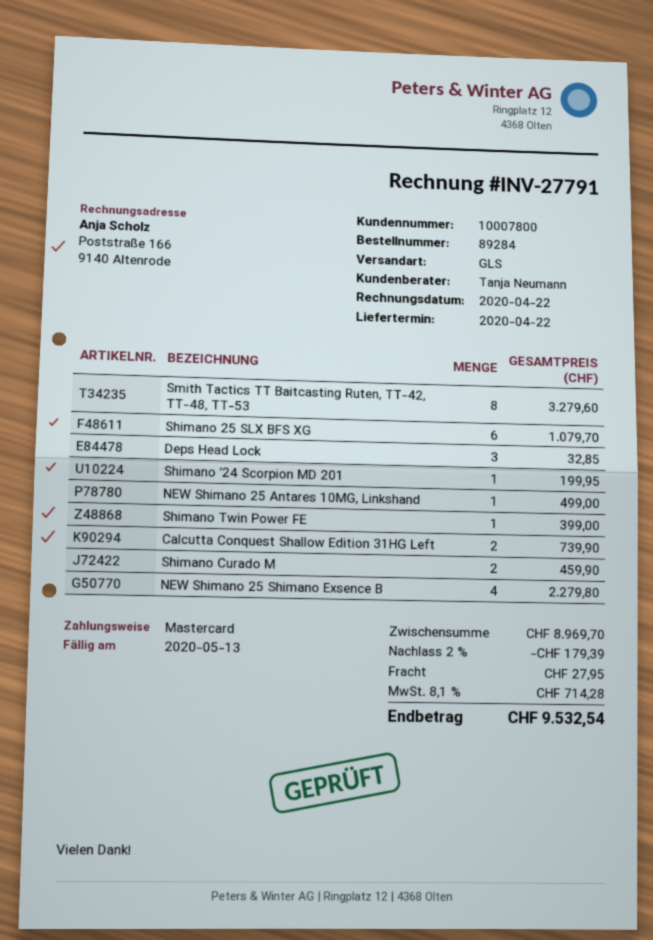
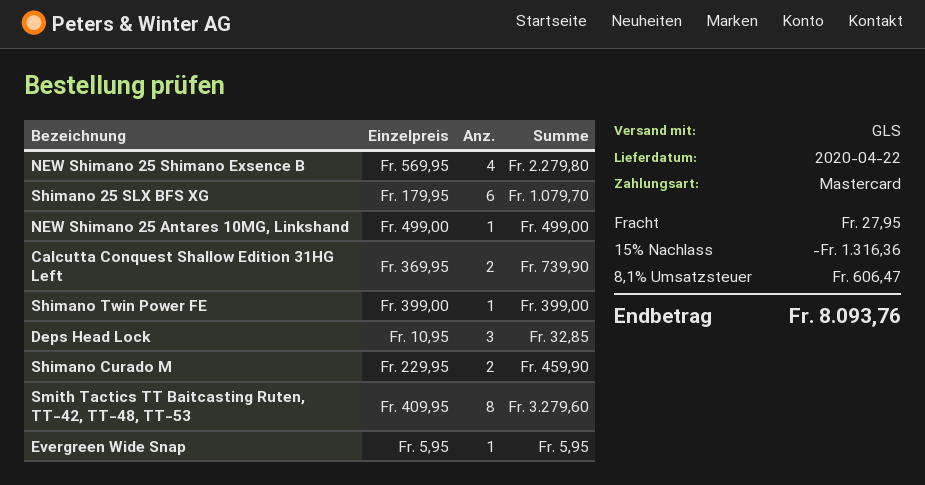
Shimano ’24 Scorpion MD 201: 1 for 199.95 -> none
Evergreen Wide Snap: none -> 1 for 5.95
discount: 2% = 179.39 -> 15% = 1316.36
tax: 8.1% = 714.28 -> 8.1% = 606.47
total: 9532.54 -> 8093.76

